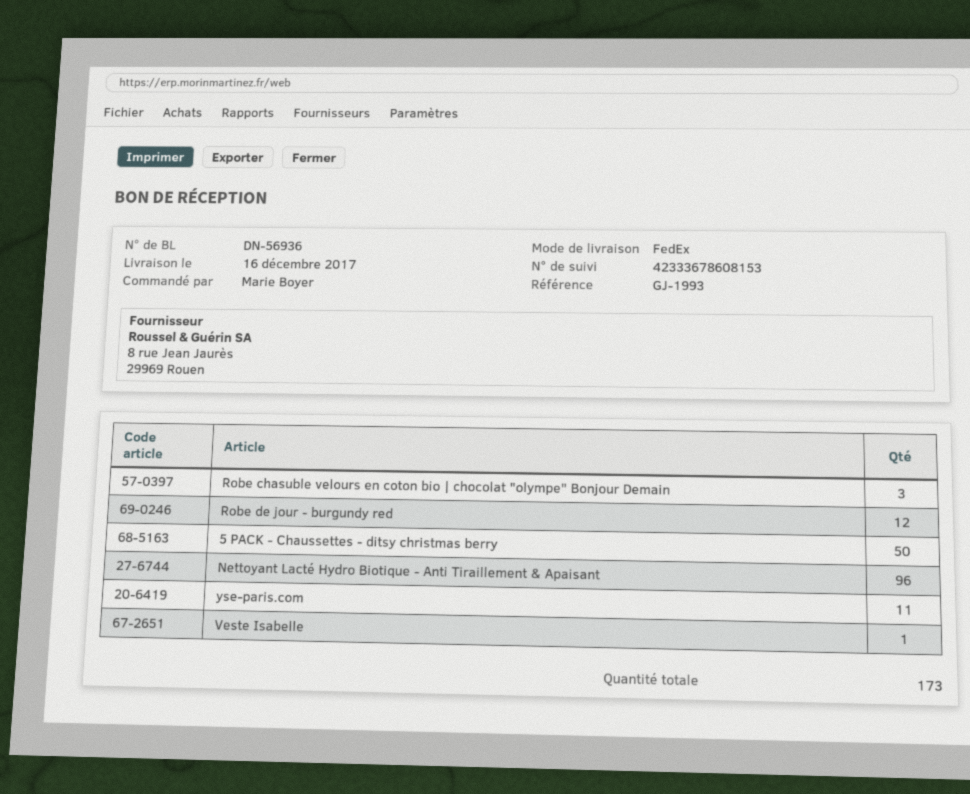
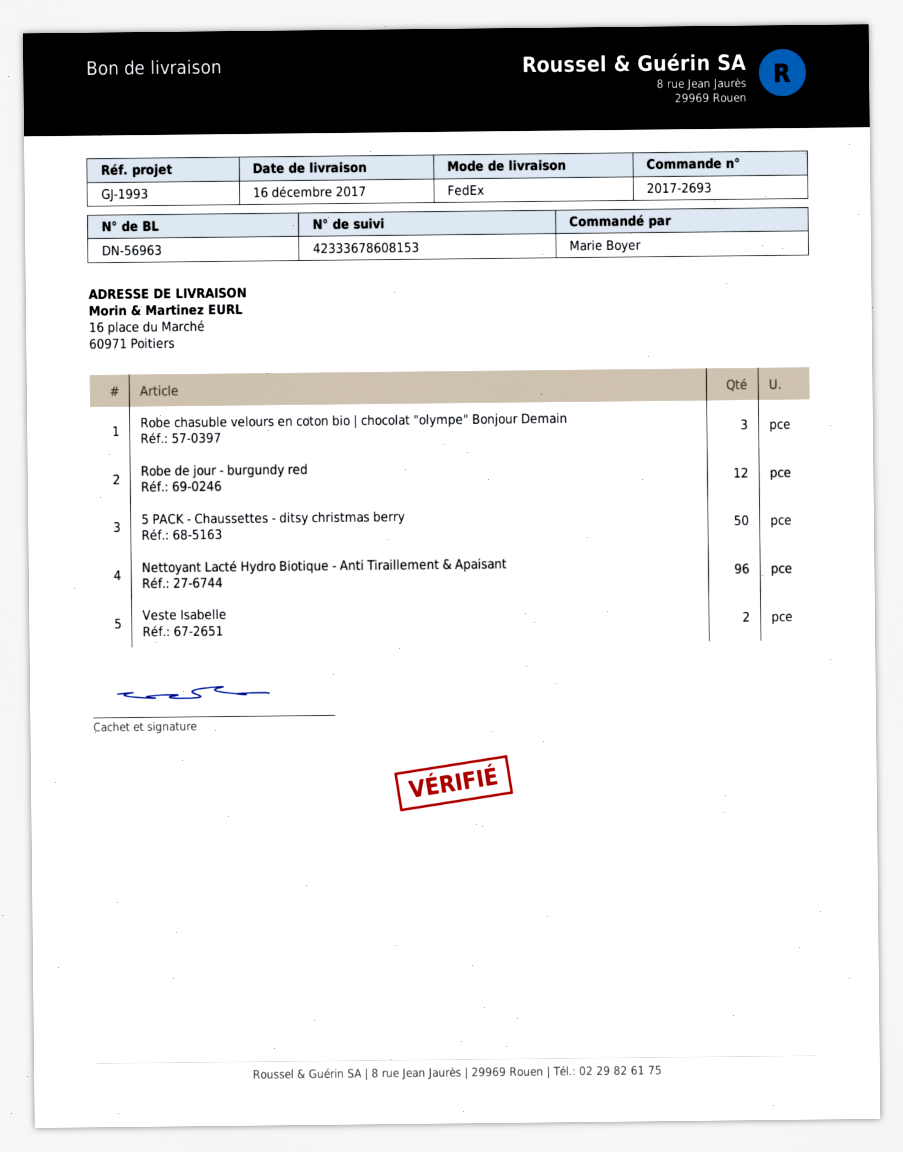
delivery note number: DN-56936 -> DN-56963
yse-paris.com: 11 -> none
Veste Isabelle: 1 -> 2

